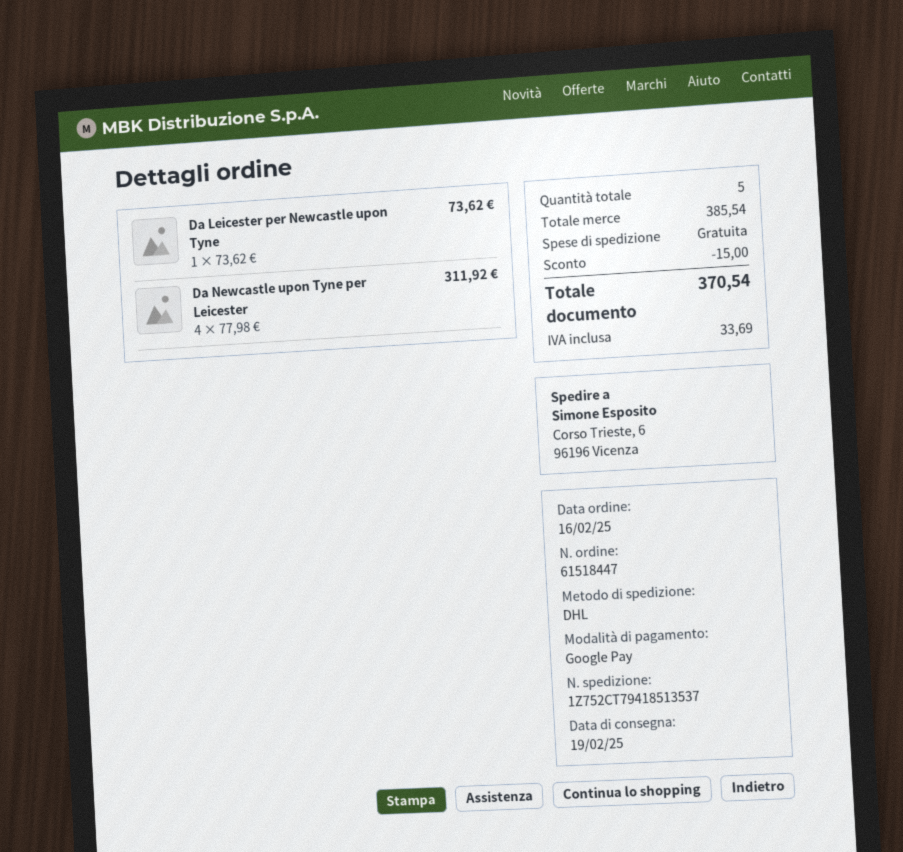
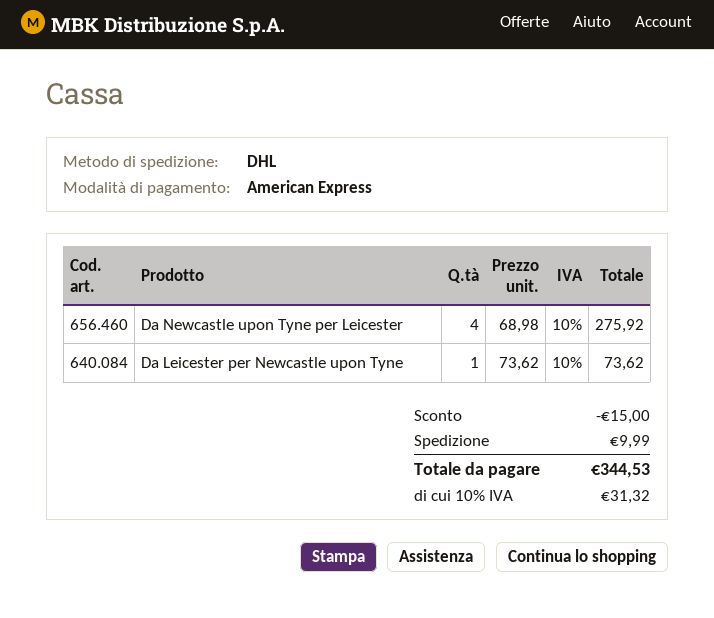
payment method: Google Pay -> American Express
Da Newcastle upon Tyne per Leicester: 4 x 77.98 = 311.92 -> 4 x 68.98 = 275.92
shipping: 0.00 -> 9.99
tax: 33.69 -> 31.32
total: 370.54 -> 344.53

